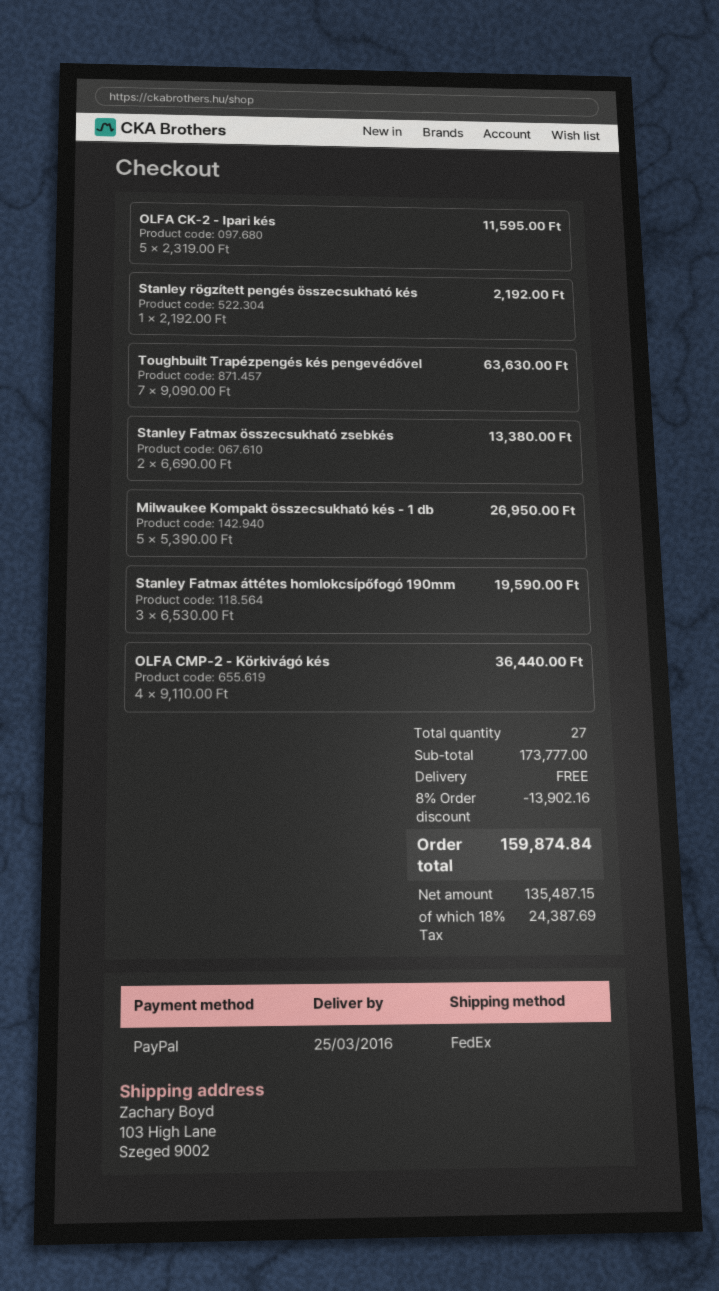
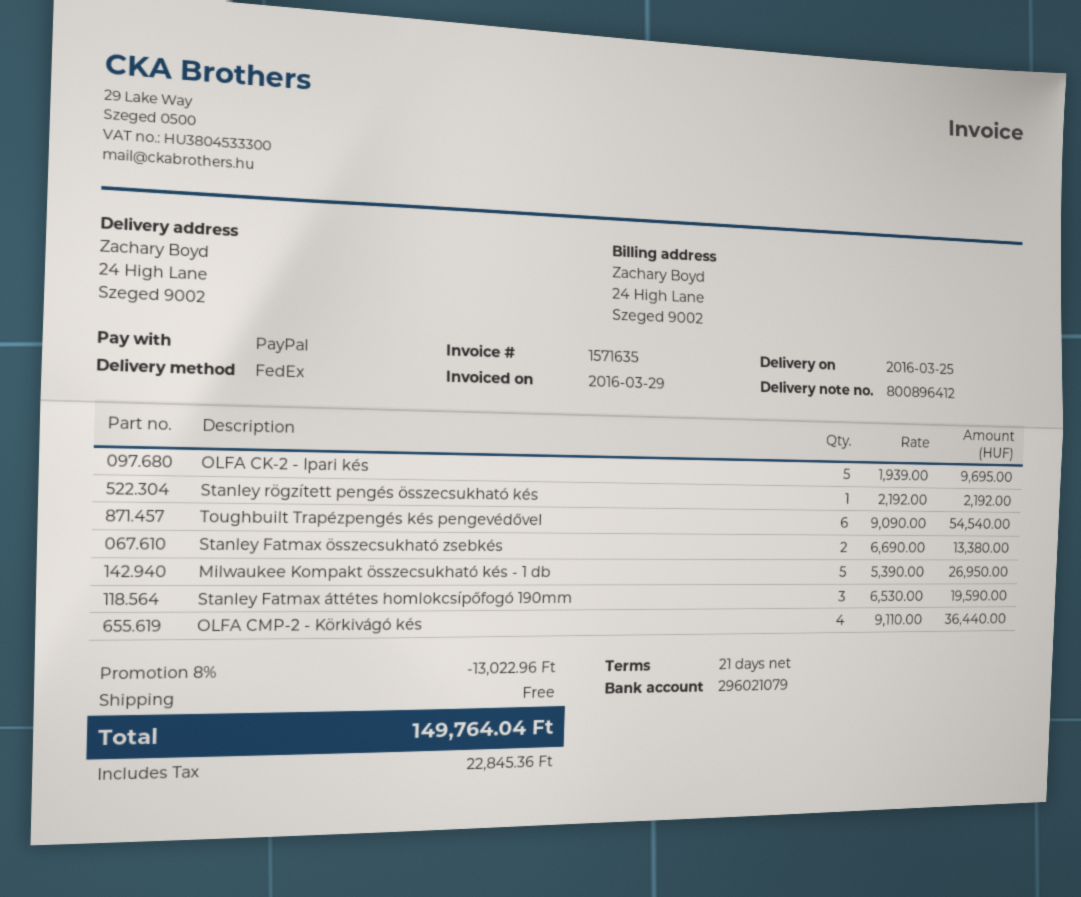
ship to: 103 High Lane, Szeged 9002 -> 24 High Lane, Szeged 9002
OLFA CK-2 - Ipari kés: 5 x 2319.00 = 11595.00 -> 5 x 1939.00 = 9695.00
Toughbuilt Trapézpengés kés pengevédővel: 7 x 9090.00 = 63630.00 -> 6 x 9090.00 = 54540.00
discount: 8% = 13902.16 -> 8% = 13022.96
tax: 24387.69 -> 22845.36
total: 159874.84 -> 149764.04

